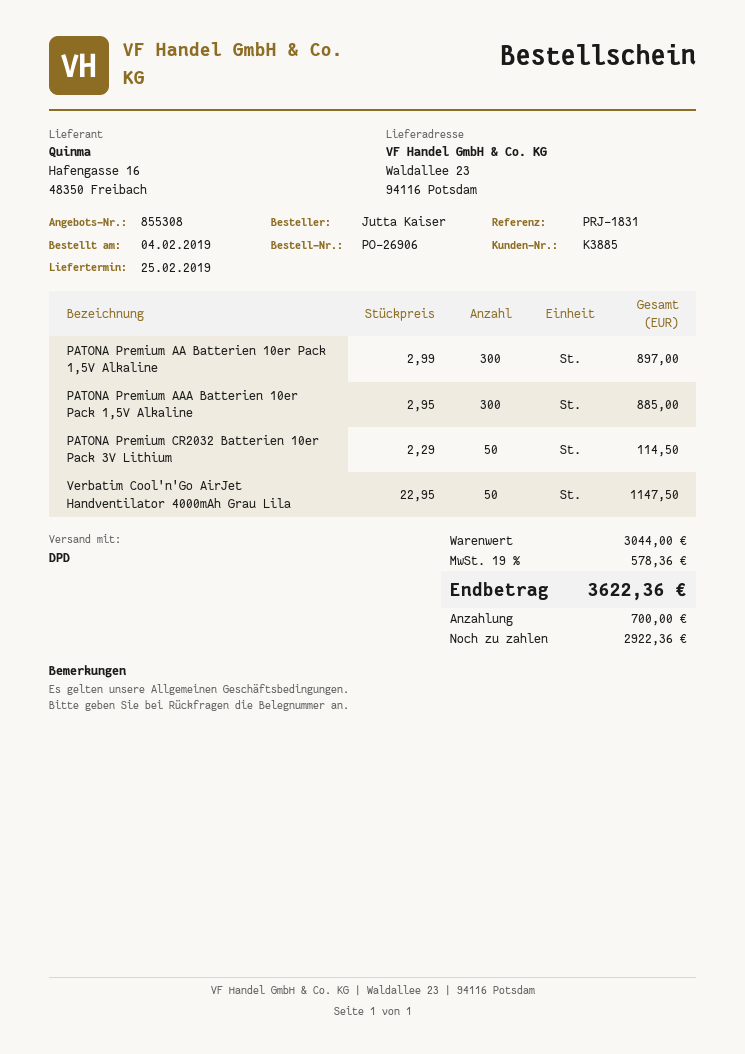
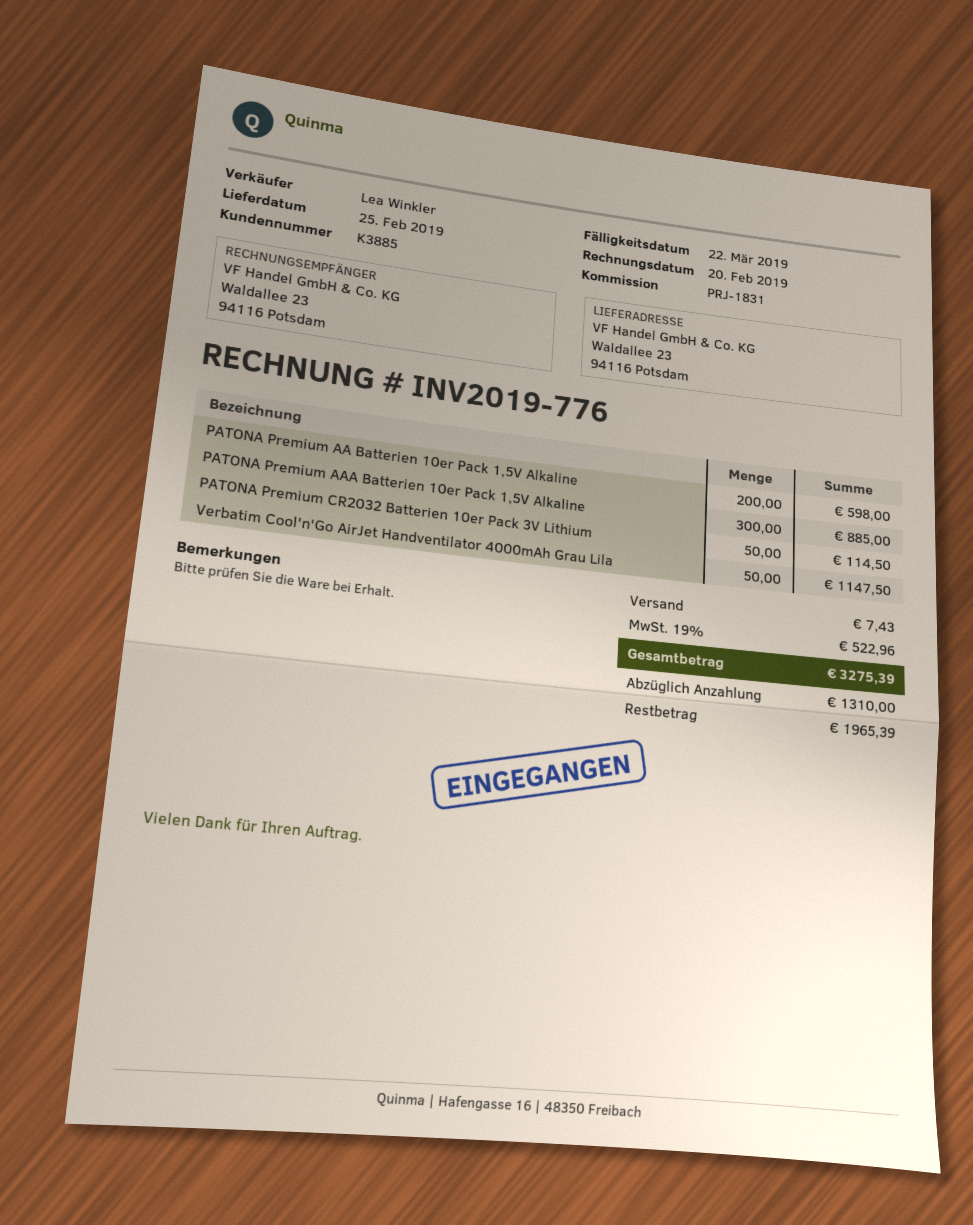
PATONA Premium AA Batterien 10er Pack 1,5V Alkaline: 300 for 897.00 -> 200 for 598.00
shipping: none -> 7.43
tax: 19% = 578.36 -> 19% = 522.96
total: 3622.36 -> 3275.39
deposit: 700.00 -> 1310.00
balance: 2922.36 -> 1965.39

